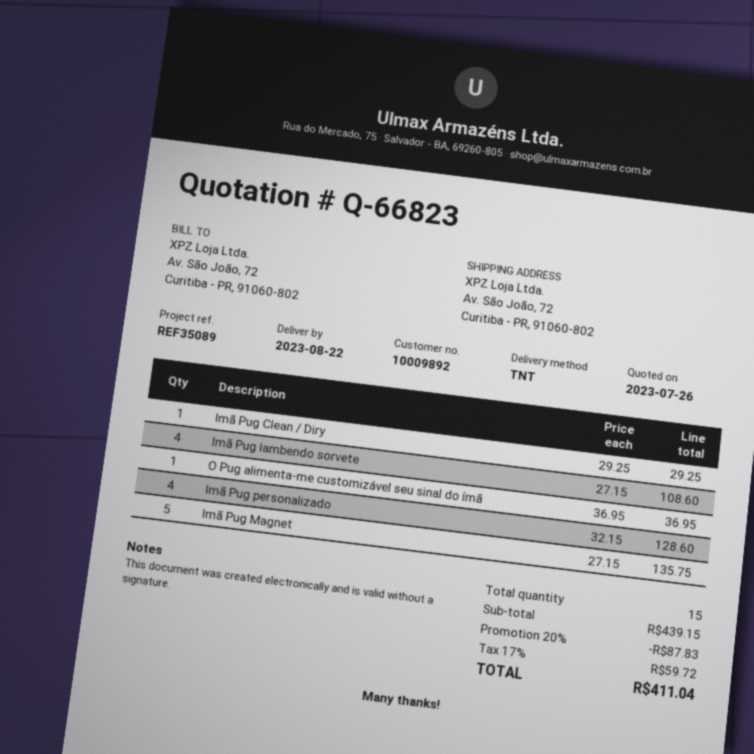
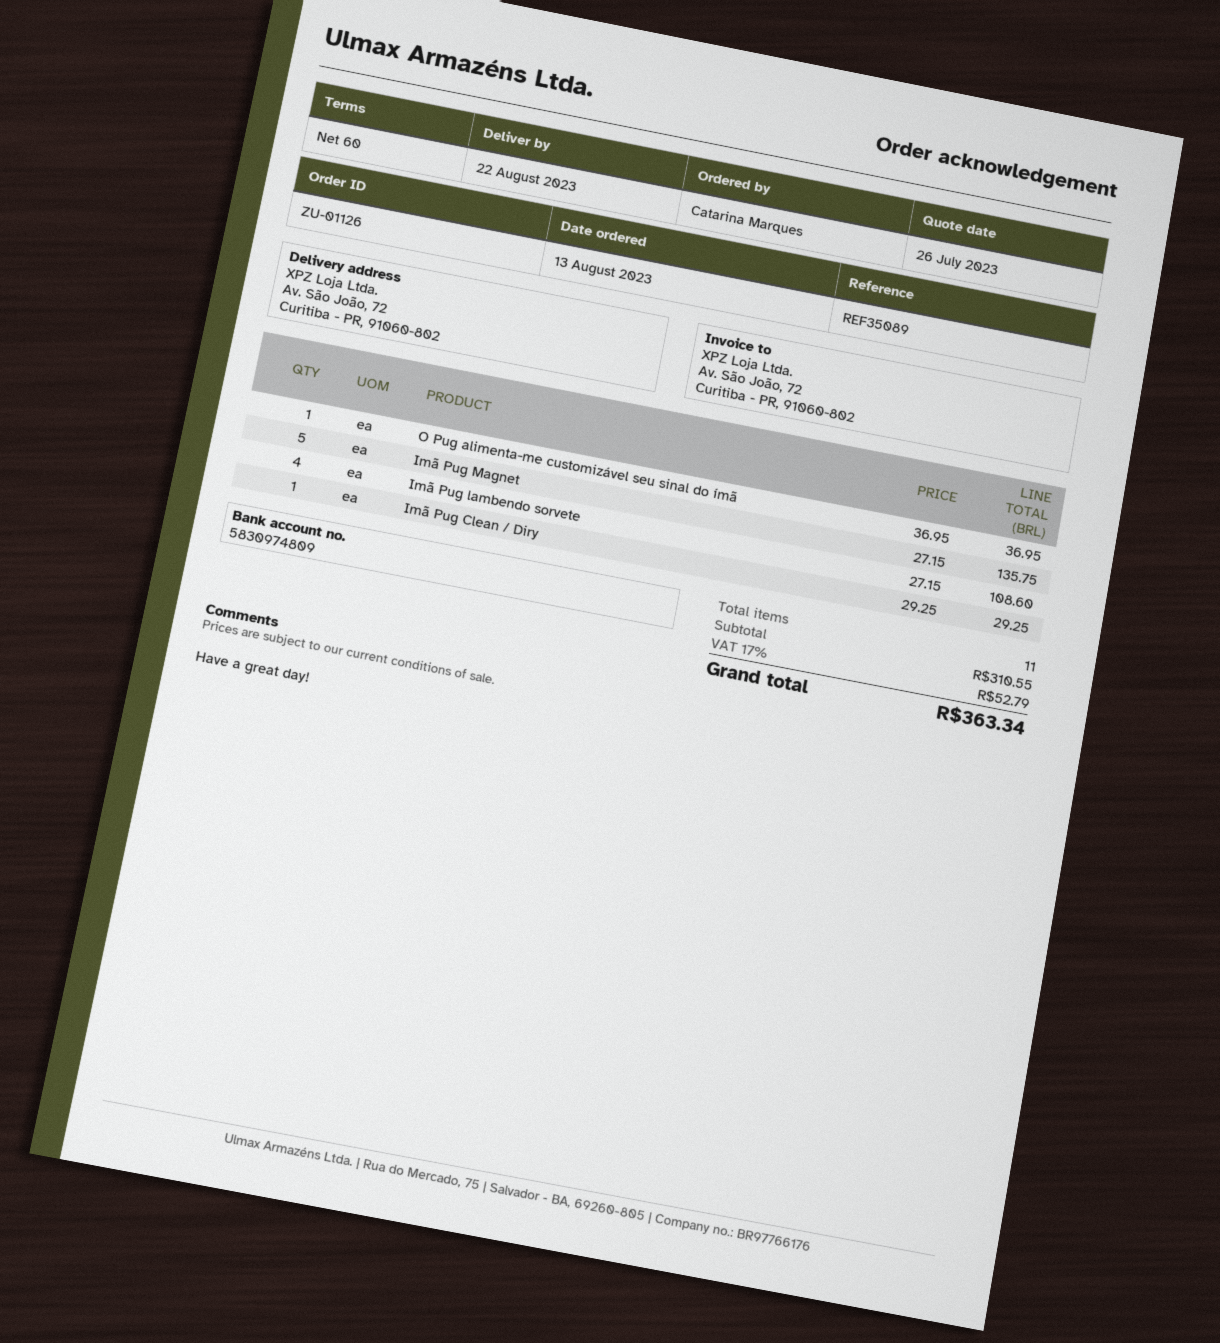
Imã Pug personalizado: 4 x 32.15 = 128.60 -> none
total quantity: 15 -> 11
subtotal: 439.15 -> 310.55
discount: 20% = 87.83 -> none
tax: 17% = 59.72 -> 17% = 52.79
total: 411.04 -> 363.34

